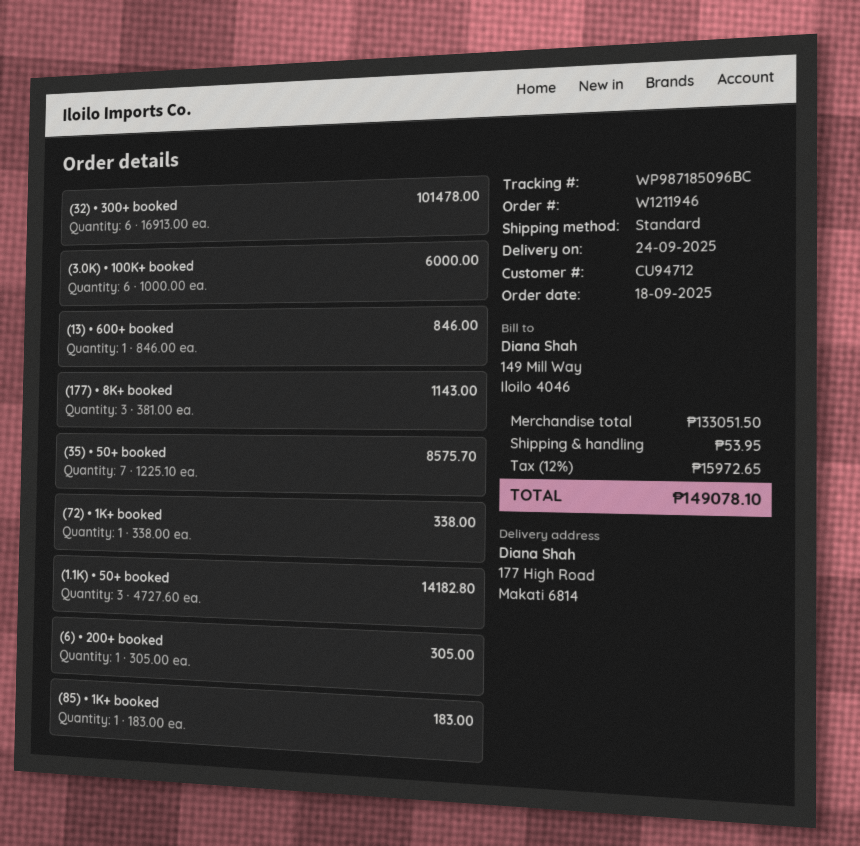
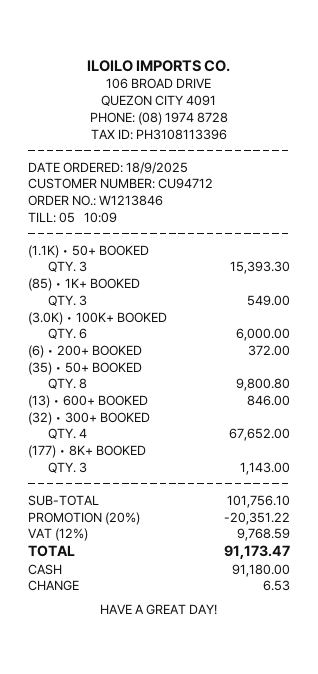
order number: W1211946 -> W1213846
(32) • 300+ booked: 6 for 101478.00 -> 4 for 67652.00
(35) • 50+ booked: 7 for 8575.70 -> 8 for 9800.80
(72) • 1K+ booked: 1 for 338.00 -> none
(1.1K) • 50+ booked: 3 for 14182.80 -> 3 for 15393.30
(6) • 200+ booked: 1 for 305.00 -> 1 for 372.00
(85) • 1K+ booked: 1 for 183.00 -> 3 for 549.00
subtotal: 133051.50 -> 101756.10
discount: none -> 20% = 20351.22
shipping: 53.95 -> none
tax: 12% = 15972.65 -> 12% = 9768.59
total: 149078.10 -> 91173.47

